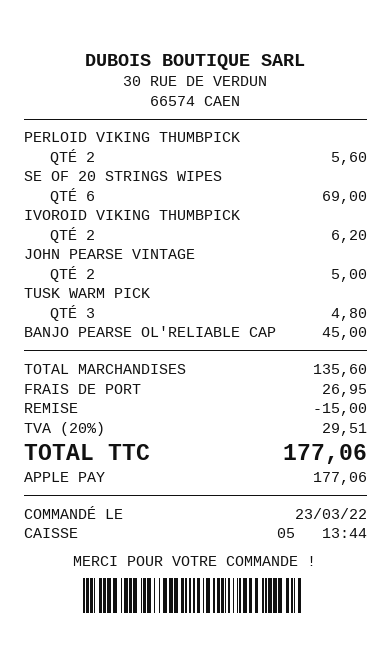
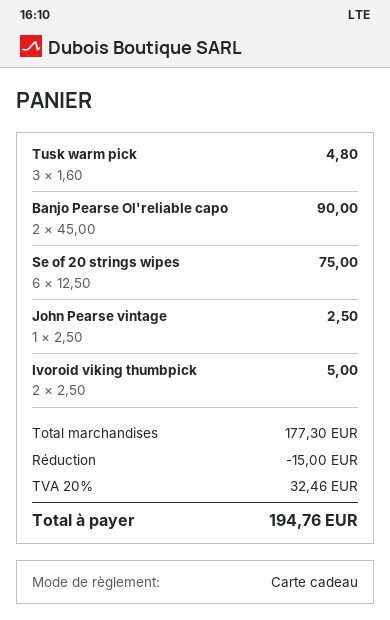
payment method: Apple Pay -> gift card
PERLOID VIKING THUMBPICK: 2 for 5.60 -> none
SE OF 20 STRINGS WIPES: 6 for 69.00 -> 6 for 75.00
IVOROID VIKING THUMBPICK: 2 for 6.20 -> 2 for 5.00
JOHN PEARSE VINTAGE: 2 for 5.00 -> 1 for 2.50
BANJO PEARSE OL'RELIABLE CAP: 1 for 45.00 -> 2 for 90.00
subtotal: 135.60 -> 177.30
shipping: 26.95 -> none
tax: 20% = 29.51 -> 20% = 32.46
total: 177.06 -> 194.76

